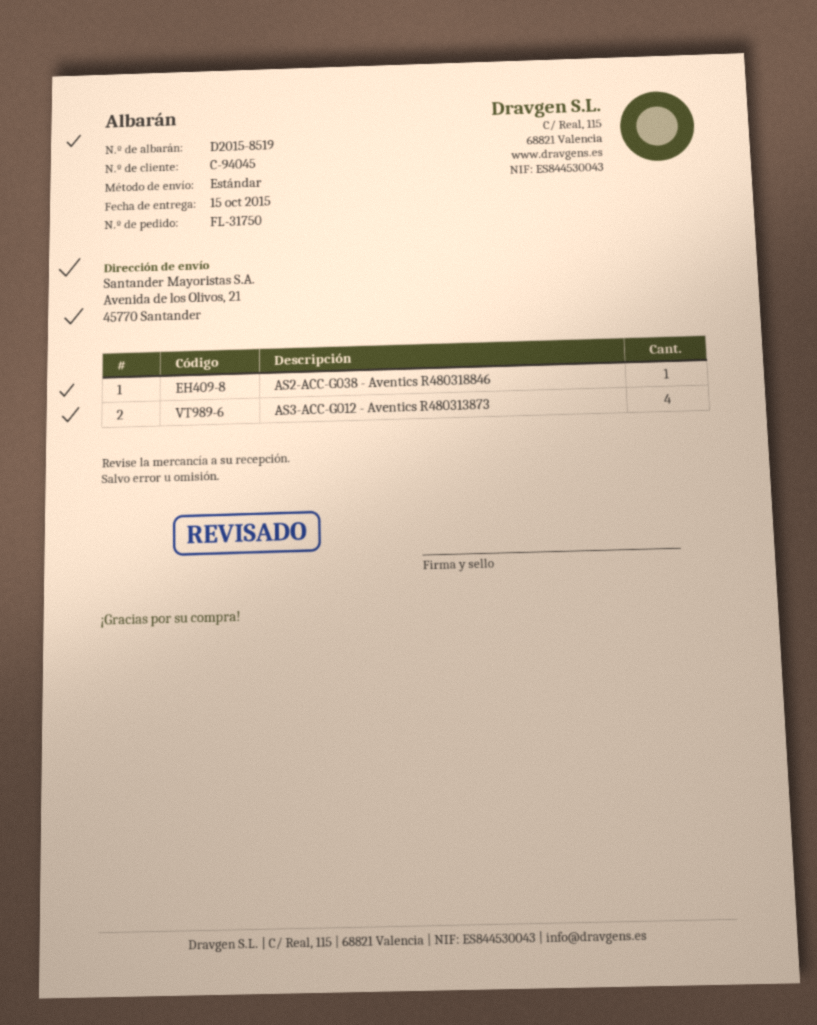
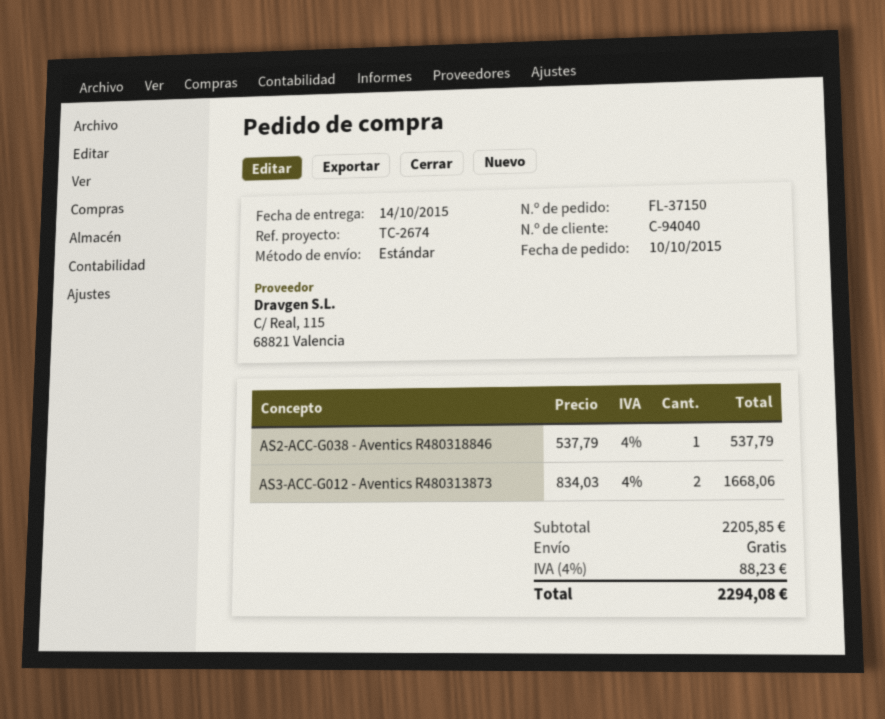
order number: FL-31750 -> FL-37150
delivery date: 2015-10-15 -> 2015-10-14
customer number: C-94045 -> C-94040
AS3-ACC-G012 - Aventics R480313873: 4 -> 2

